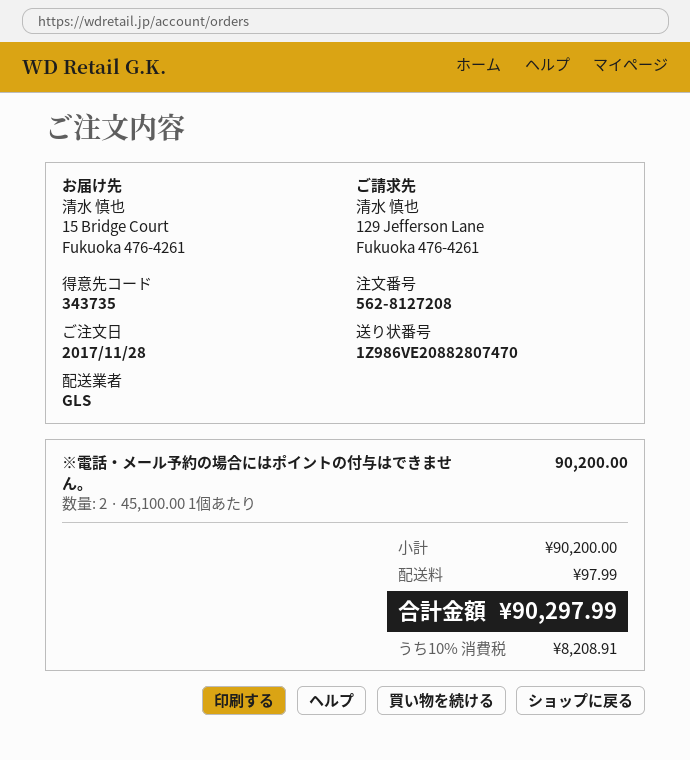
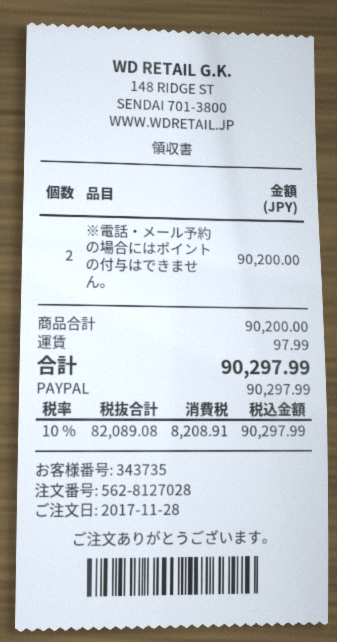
order number: 562-8127208 -> 562-8127028

